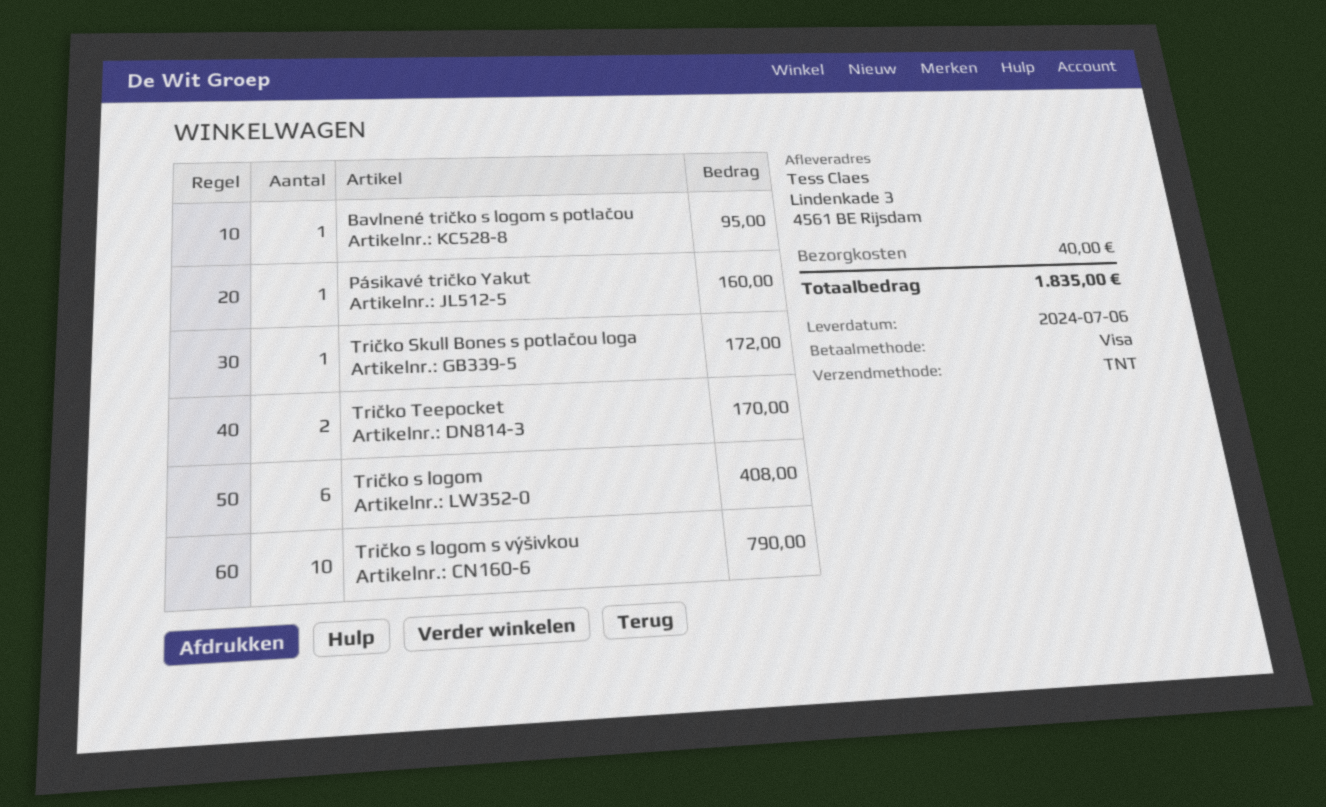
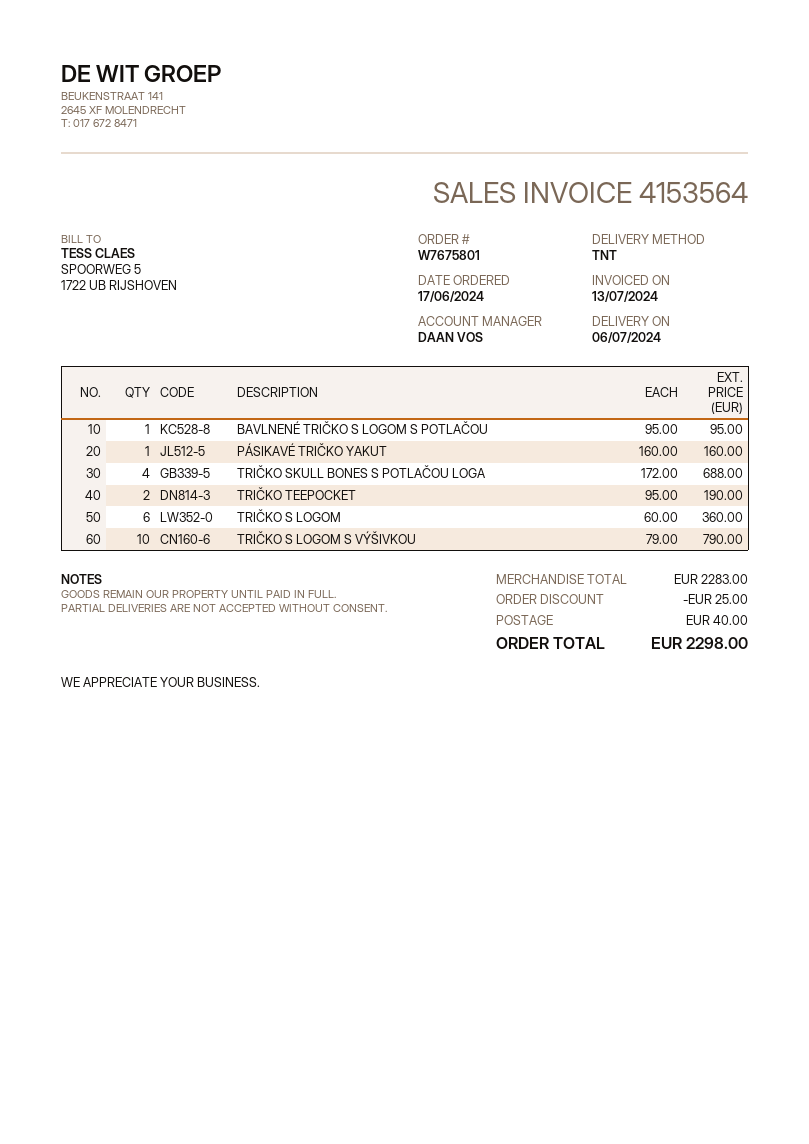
Tričko Skull Bones s potlačou loga: 1 for 172.00 -> 4 for 688.00
Tričko Teepocket: 2 for 170.00 -> 2 for 190.00
Tričko s logom: 6 for 408.00 -> 6 for 360.00
discount: none -> 25.00
total: 1835.00 -> 2298.00

